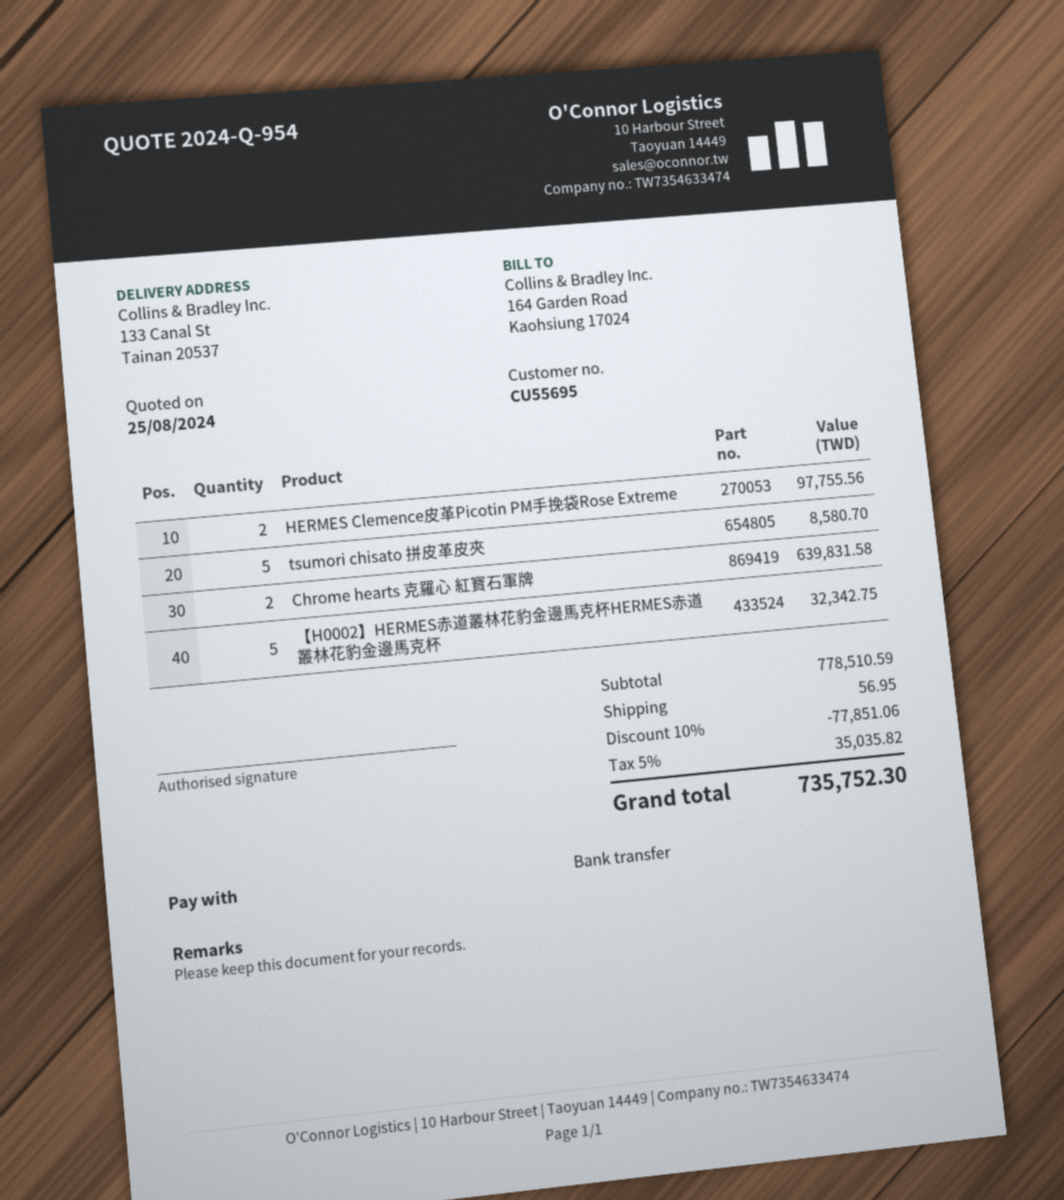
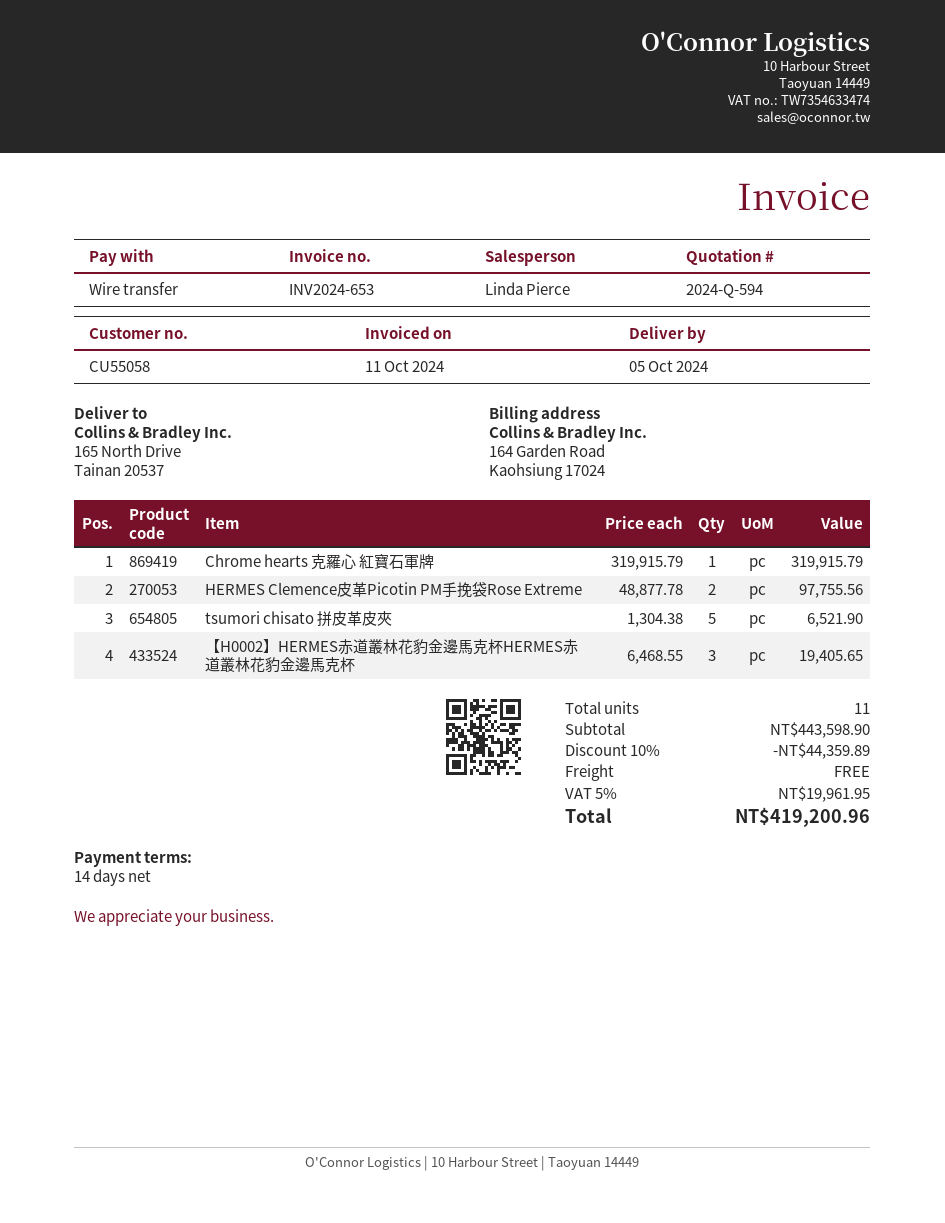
quote number: 2024-Q-954 -> 2024-Q-594
customer number: CU55695 -> CU55058
ship to: 133 Canal St, Tainan 20537 -> 165 North Drive, Tainan 20537
tsumori chisato 拼皮革皮夾: 5 for 8580.70 -> 5 for 6521.90
Chrome hearts 克羅心 紅寶石軍牌: 2 for 639831.58 -> 1 for 319915.79
【H0002】HERMES赤道叢林花豹金邊馬克杯HERMES赤道叢林花豹金邊馬克杯: 5 for 32342.75 -> 3 for 19405.65
subtotal: 778510.59 -> 443598.90
discount: 10% = 77851.06 -> 10% = 44359.89
shipping: 56.95 -> 0.00
tax: 5% = 35035.82 -> 5% = 19961.95
total: 735752.30 -> 419200.96

